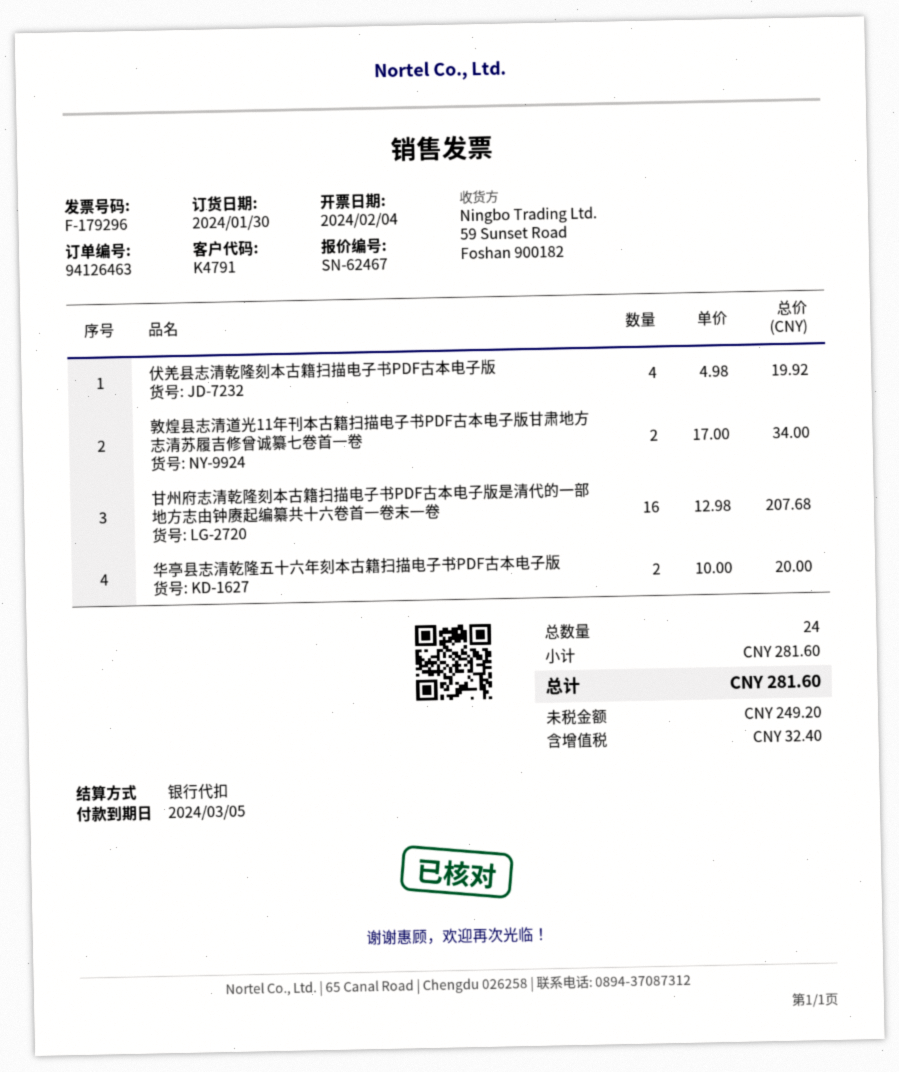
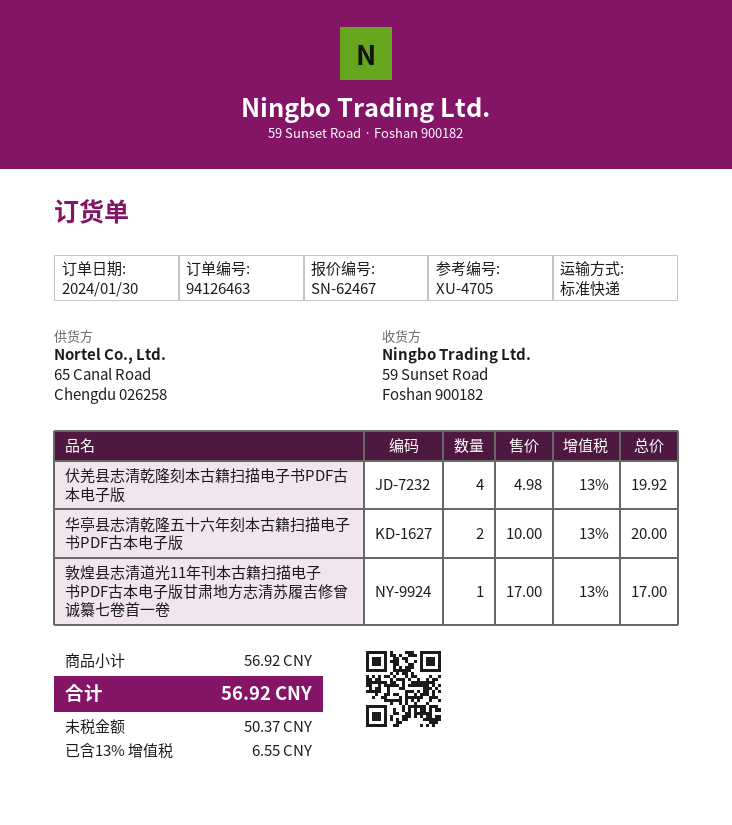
敦煌县志清道光11年刊本古籍扫描电子书PDF古本电子版甘肃地方志清苏履吉修曾诚纂七卷首一卷: 2 x 17.00 = 34.00 -> 1 x 17.00 = 17.00
甘州府志清乾隆刻本古籍扫描电子书PDF古本电子版是清代的一部地方志由钟赓起编纂共十六卷首一卷末一卷: 16 x 12.98 = 207.68 -> none
subtotal: 281.60 -> 56.92
net: 249.20 -> 50.37
tax: 32.40 -> 6.55
total: 281.60 -> 56.92

